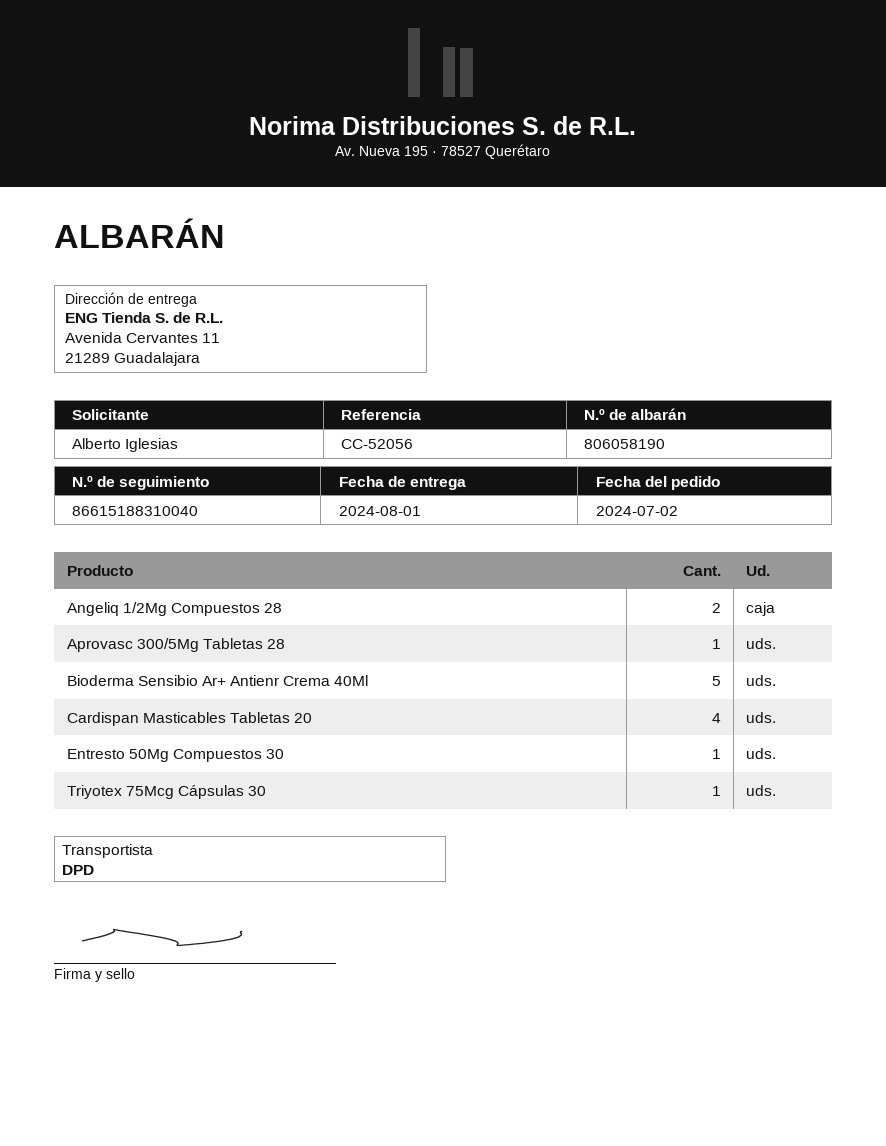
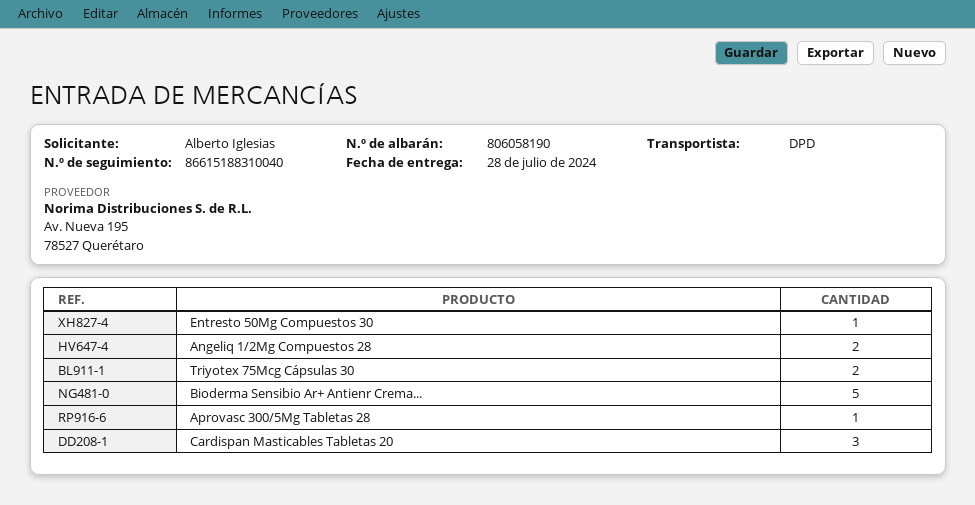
delivery date: 2024-08-01 -> 2024-07-28
Cardispan Masticables Tabletas 20: 4 -> 3
Triyotex 75Mcg Cápsulas 30: 1 -> 2

